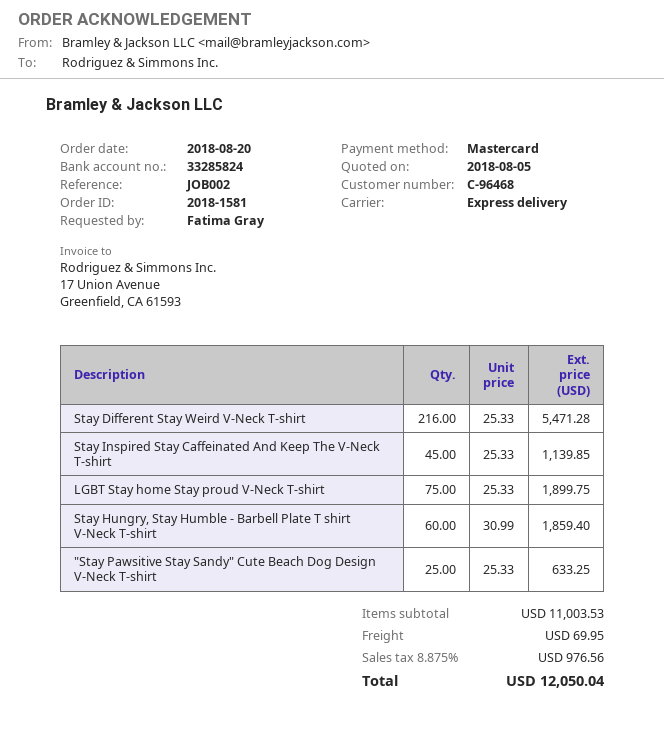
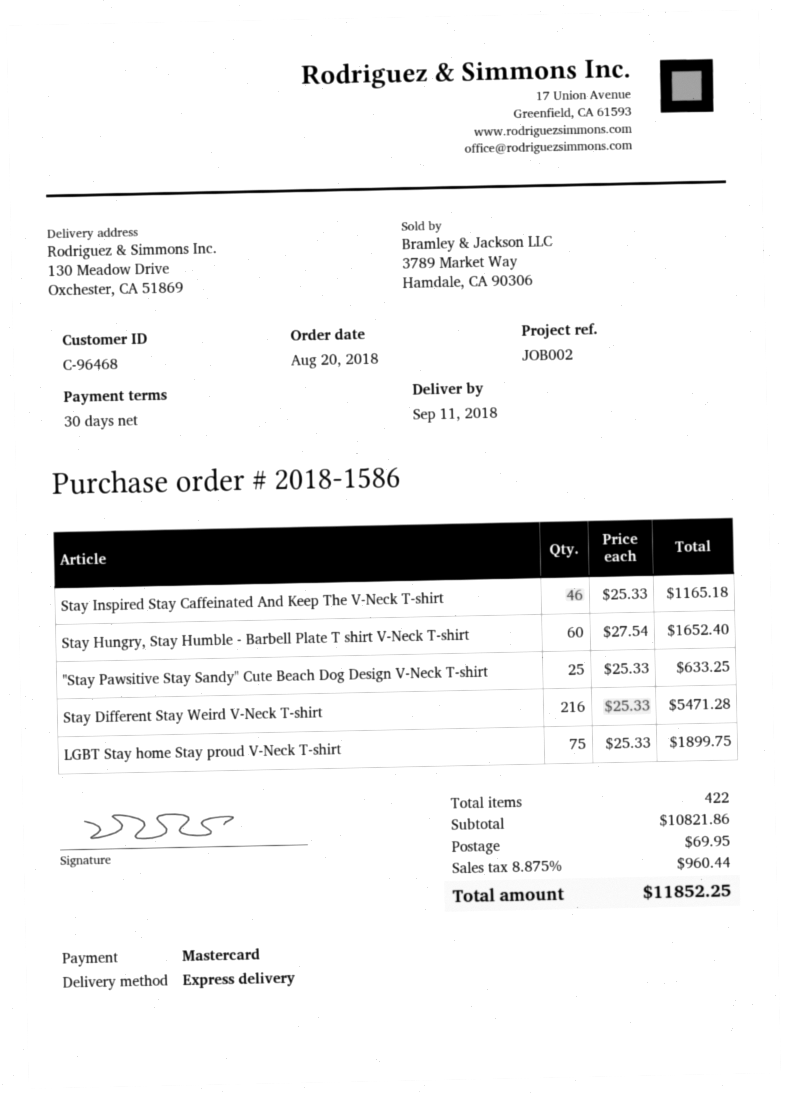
order number: 2018-1581 -> 2018-1586
Stay Inspired Stay Caffeinated And Keep The V-Neck T-shirt: 45 x 25.33 = 1139.85 -> 46 x 25.33 = 1165.18
Stay Hungry, Stay Humble - Barbell Plate T shirt V-Neck T-shirt: 60 x 30.99 = 1859.40 -> 60 x 27.54 = 1652.40
subtotal: 11003.53 -> 10821.86
tax: 8.875% = 976.56 -> 8.875% = 960.44
total: 12050.04 -> 11852.25

